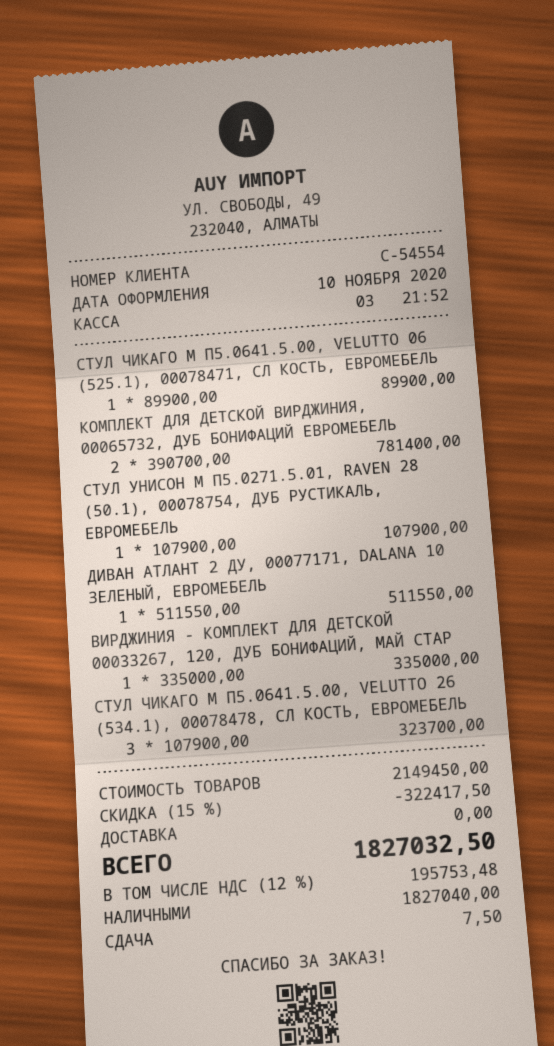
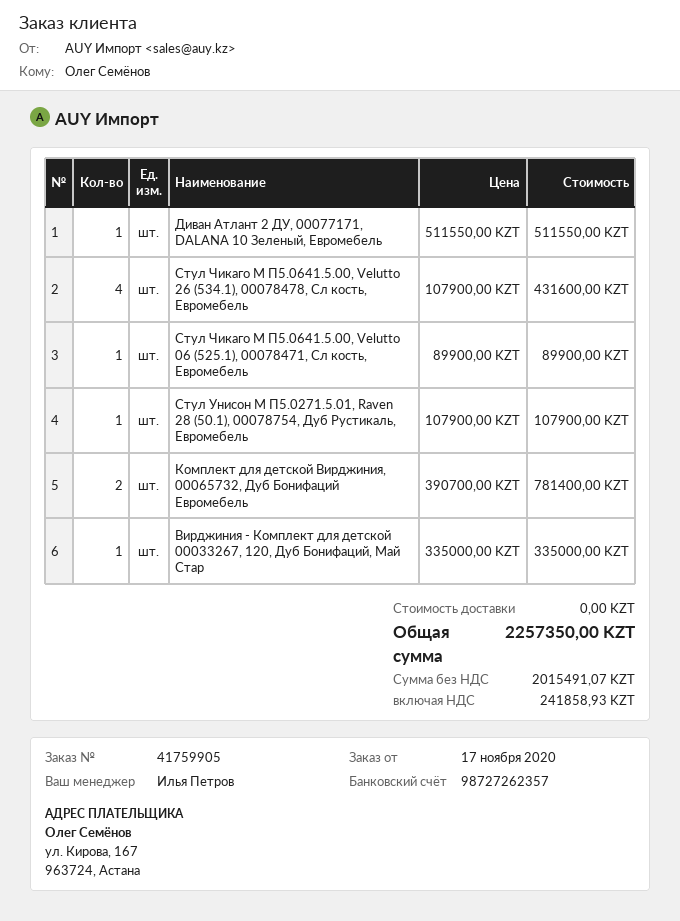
order date: 2020-11-10 -> 2020-11-17
СТУЛ ЧИКАГО М П5.0641.5.00, VELUTTO 26 (534.1), 00078478, СЛ КОСТЬ, ЕВРОМЕБЕЛЬ: 3 x 107900.00 = 323700.00 -> 4 x 107900.00 = 431600.00
discount: 15% = 322417.50 -> none
tax: 195753.48 -> 241858.93
total: 1827032.50 -> 2257350.00

